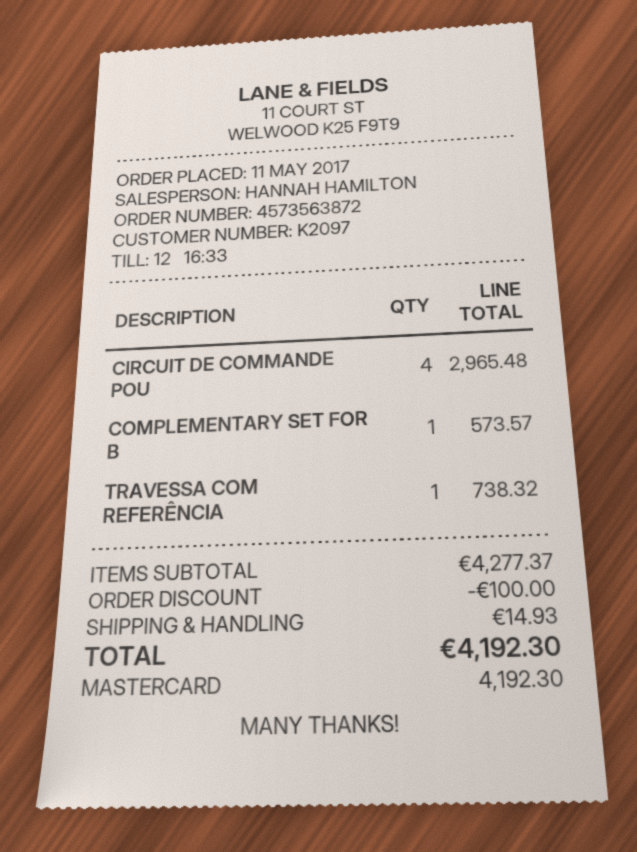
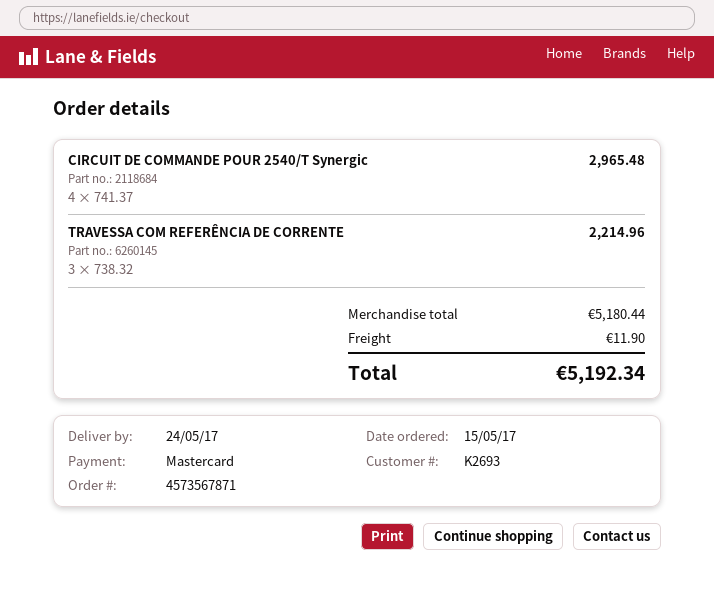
order number: 4573563872 -> 4573567871
order date: 2017-05-11 -> 2017-05-15
customer number: K2097 -> K2693
COMPLEMENTARY SET FOR B: 1 for 573.57 -> none
TRAVESSA COM REFERÊNCIA: 1 for 738.32 -> 3 for 2214.96
subtotal: 4277.37 -> 5180.44
discount: 100.00 -> none
shipping: 14.93 -> 11.90
total: 4192.30 -> 5192.34

